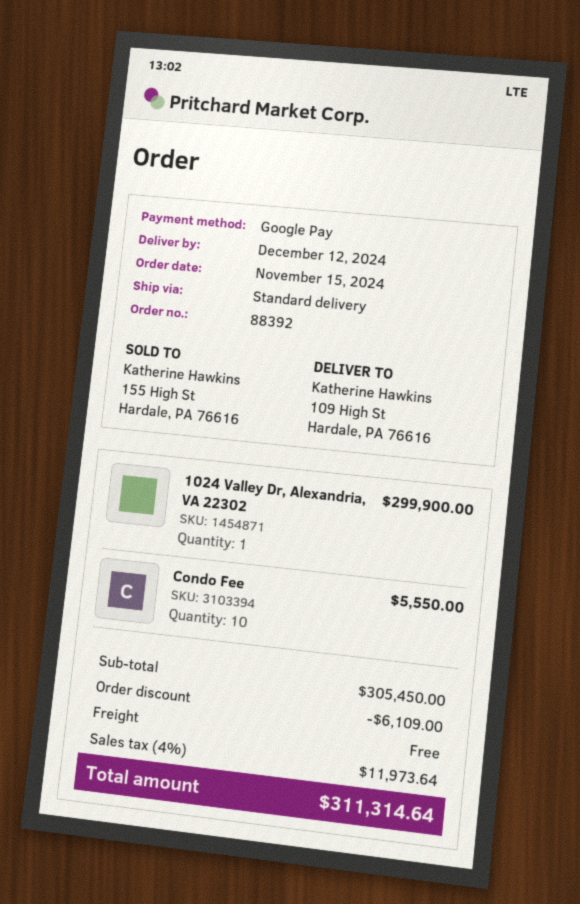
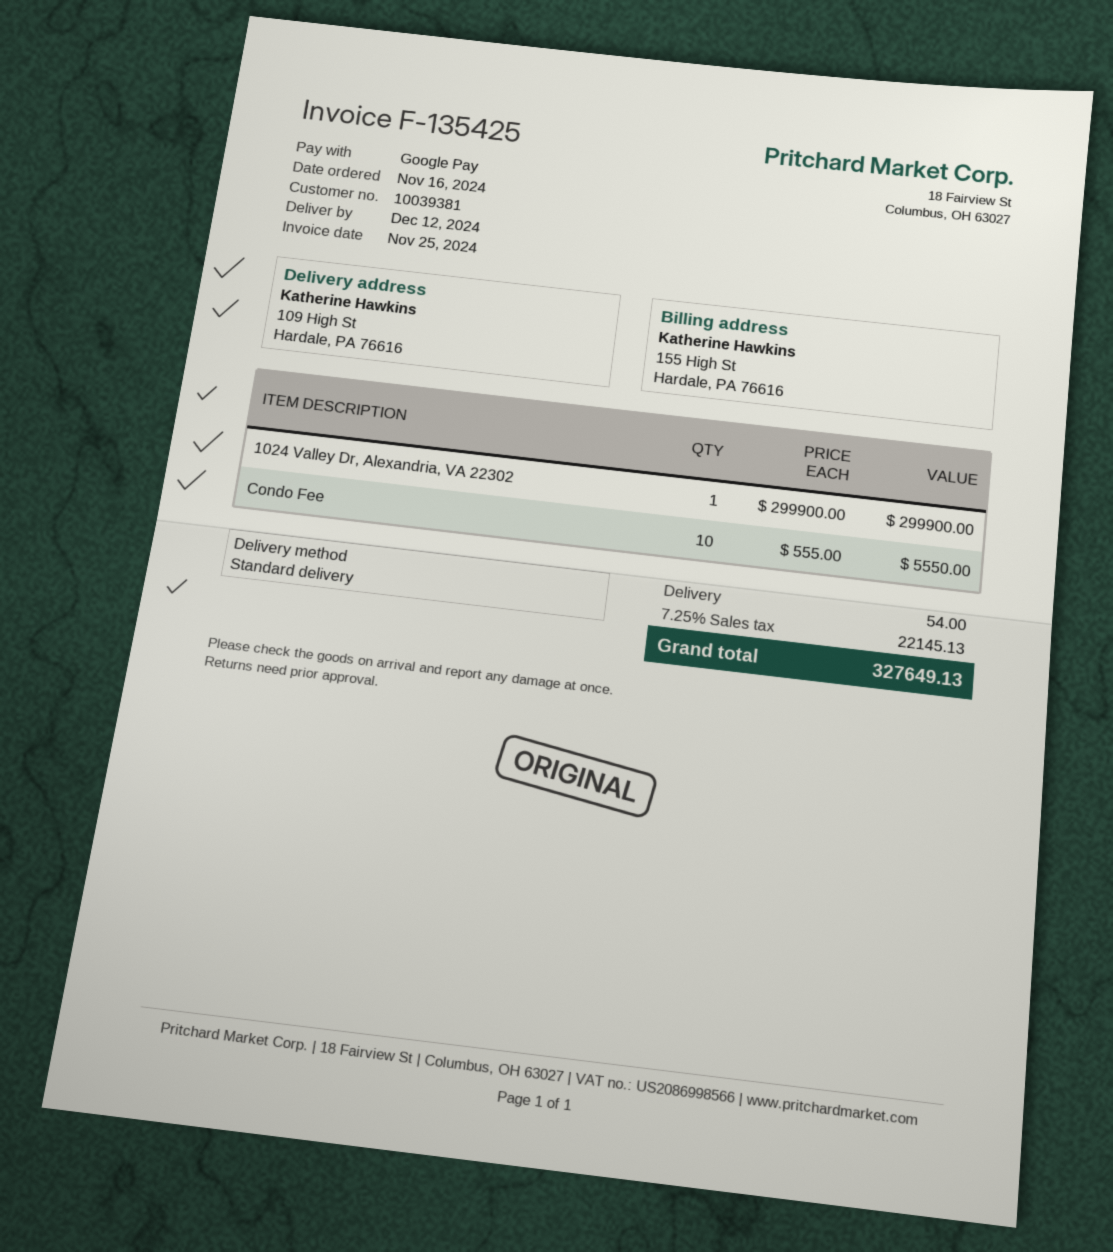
order date: 2024-11-15 -> 2024-11-16
discount: 6109.00 -> none
shipping: 0.00 -> 54.00
tax: 4% = 11973.64 -> 7.25% = 22145.13
total: 311314.64 -> 327649.13

